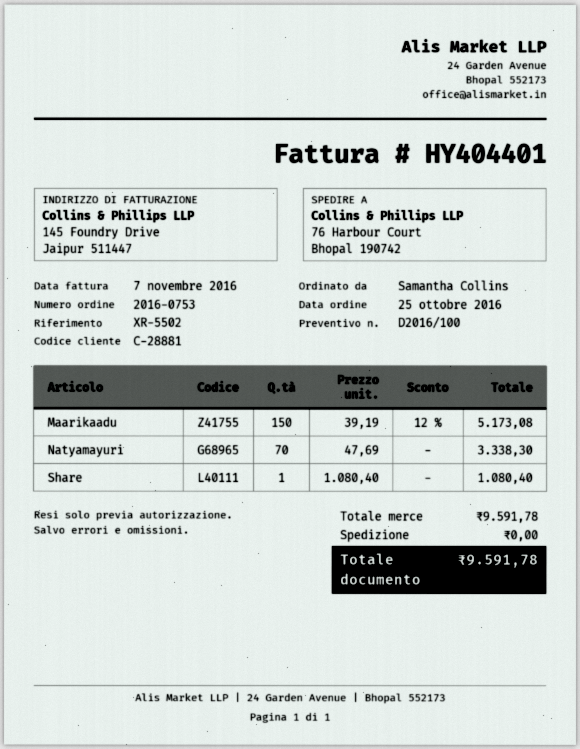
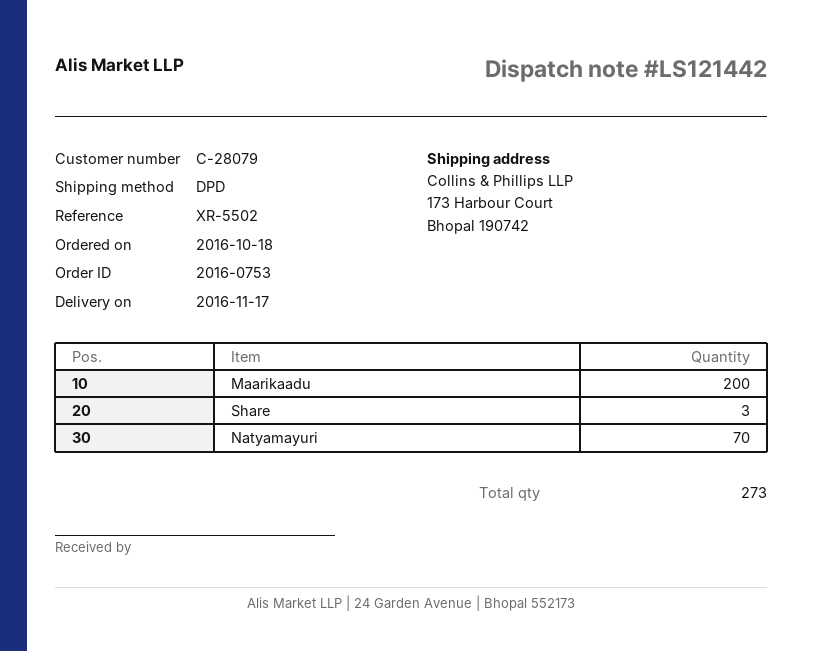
order date: 2016-10-25 -> 2016-10-18
customer number: C-28881 -> C-28079
ship to: 76 Harbour Court, Bhopal 190742 -> 173 Harbour Court, Bhopal 190742
Maarikaadu: 150 -> 200
Share: 1 -> 3

